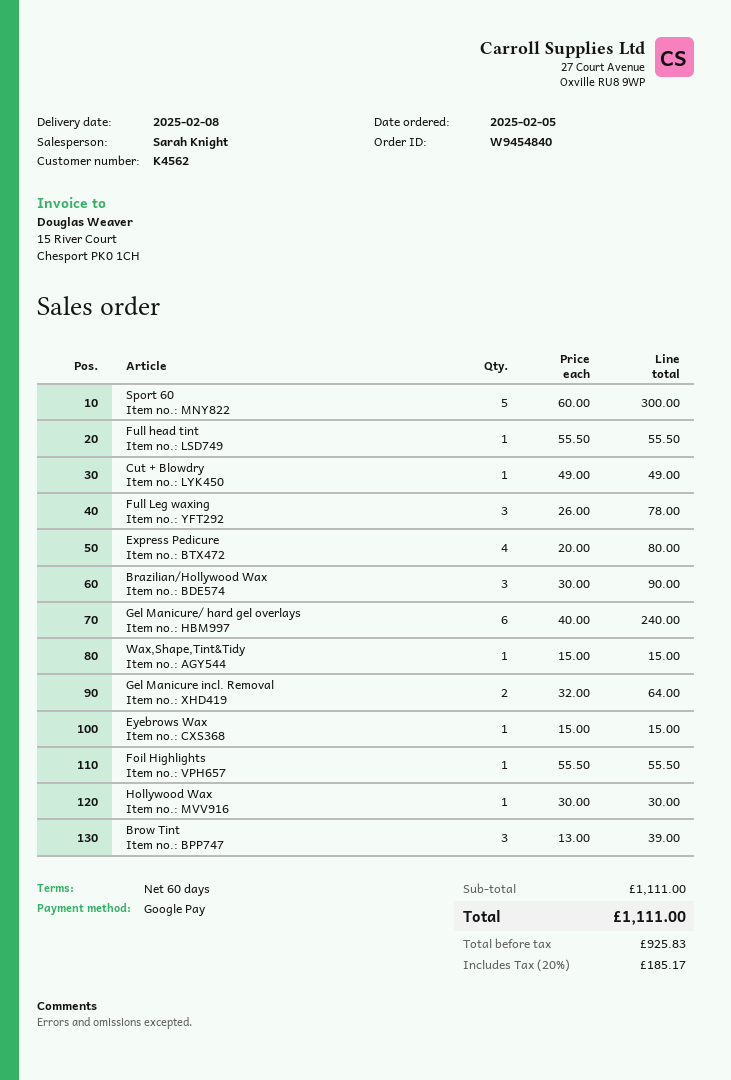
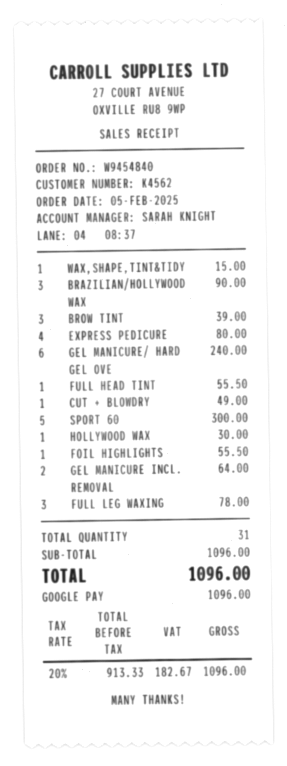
Eyebrows Wax: 1 for 15.00 -> none
subtotal: 1111.00 -> 1096.00
net: 925.83 -> 913.33
tax: 20% = 185.17 -> 20% = 182.67
total: 1111.00 -> 1096.00

